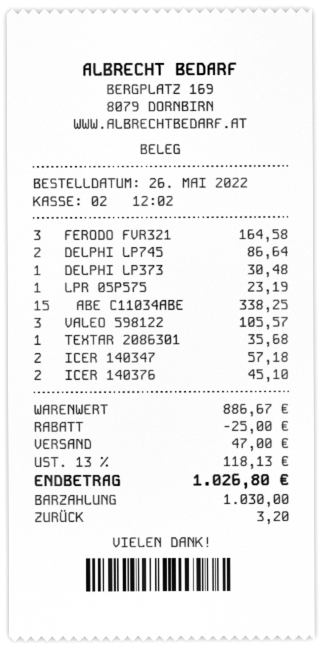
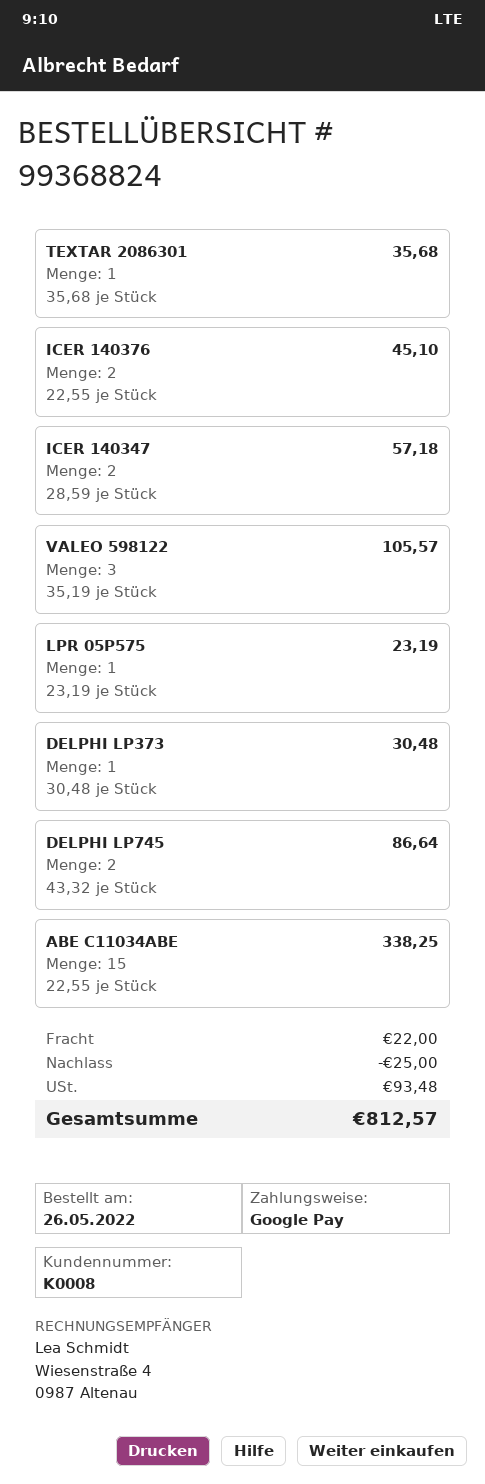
payment method: cash -> Google Pay
FERODO FVR321: 3 for 164.58 -> none
shipping: 47.00 -> 22.00
tax: 118.13 -> 93.48
total: 1026.80 -> 812.57

